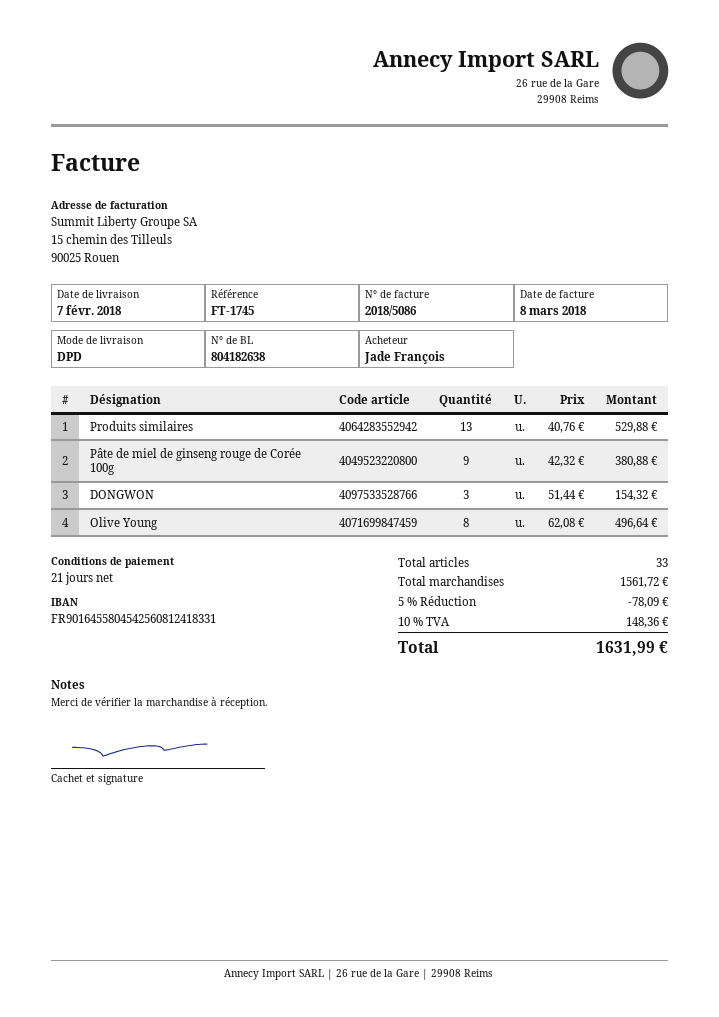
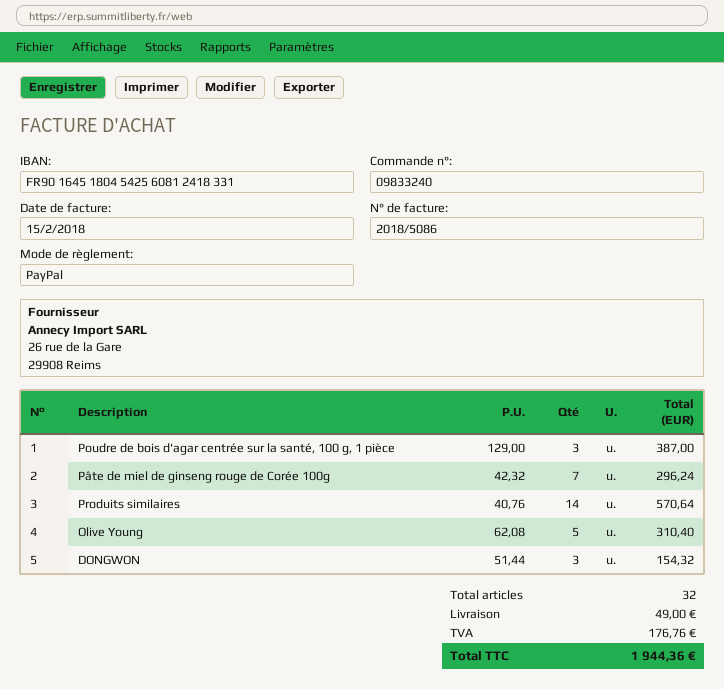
invoice date: 2018-03-08 -> 2018-02-15
bank account: FR9016455804542560812418331 -> FR9016451804542560812418331
Produits similaires: 13 x 40.76 = 529.88 -> 14 x 40.76 = 570.64
Pâte de miel de ginseng rouge de Corée 100g: 9 x 42.32 = 380.88 -> 7 x 42.32 = 296.24
Olive Young: 8 x 62.08 = 496.64 -> 5 x 62.08 = 310.40
Poudre de bois d'agar centrée sur la santé, 100 g, 1 pièce: none -> 3 x 129.00 = 387.00
total quantity: 33 -> 32
discount: 5% = 78.09 -> none
shipping: none -> 49.00
tax: 148.36 -> 176.76
total: 1631.99 -> 1944.36

